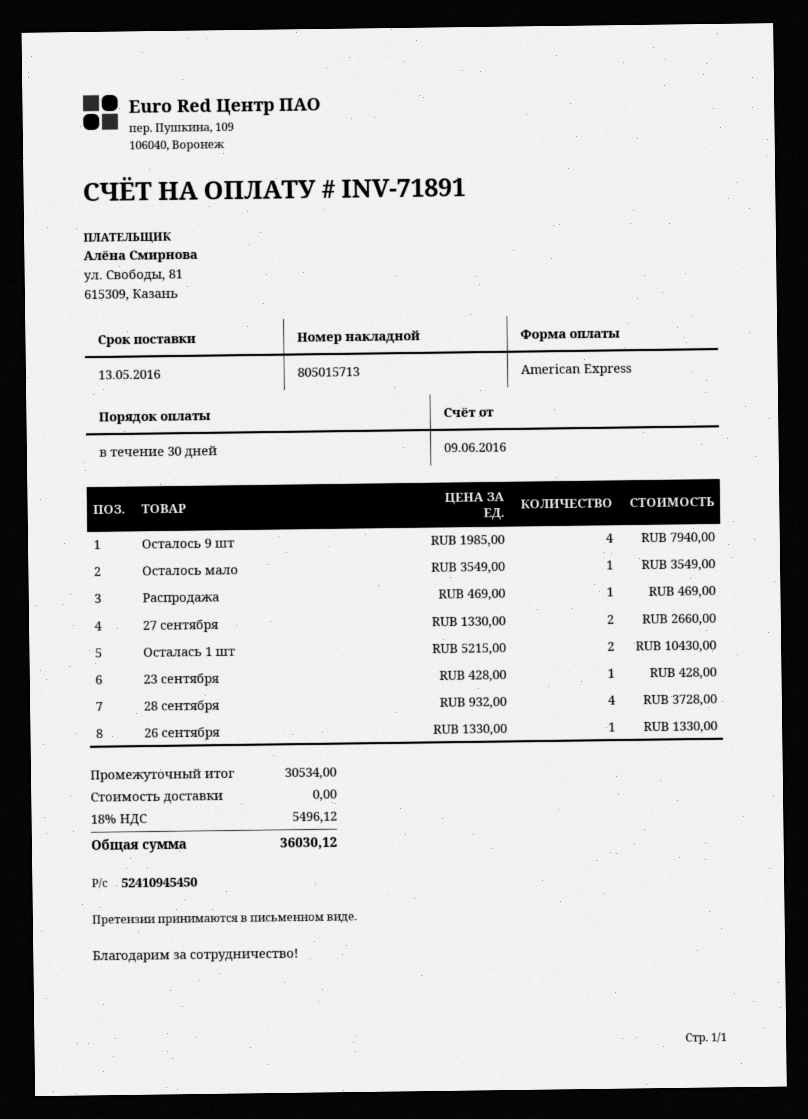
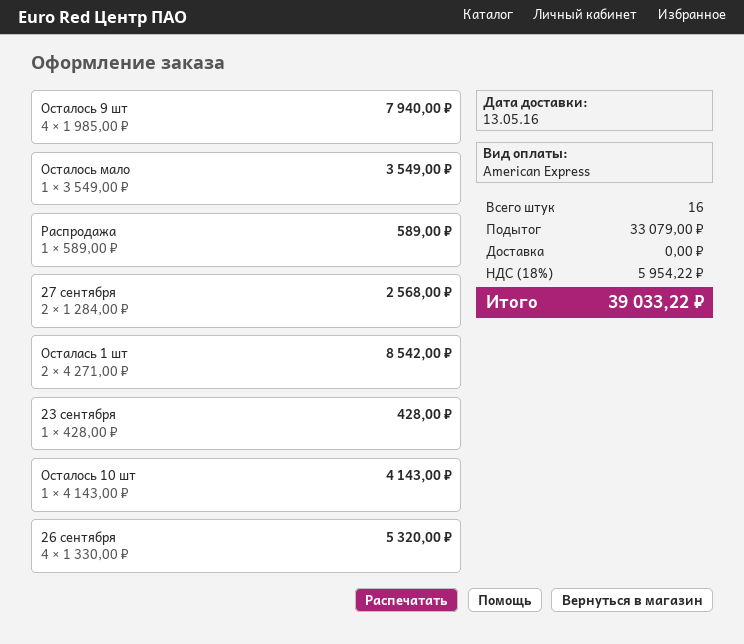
Распродажа: 1 x 469.00 = 469.00 -> 1 x 589.00 = 589.00
27 сентября: 2 x 1330.00 = 2660.00 -> 2 x 1284.00 = 2568.00
Осталась 1 шт: 2 x 5215.00 = 10430.00 -> 2 x 4271.00 = 8542.00
28 сентября: 4 x 932.00 = 3728.00 -> none
26 сентября: 1 x 1330.00 = 1330.00 -> 4 x 1330.00 = 5320.00
Осталось 10 шт: none -> 1 x 4143.00 = 4143.00
subtotal: 30534.00 -> 33079.00
tax: 18% = 5496.12 -> 18% = 5954.22
total: 36030.12 -> 39033.22

